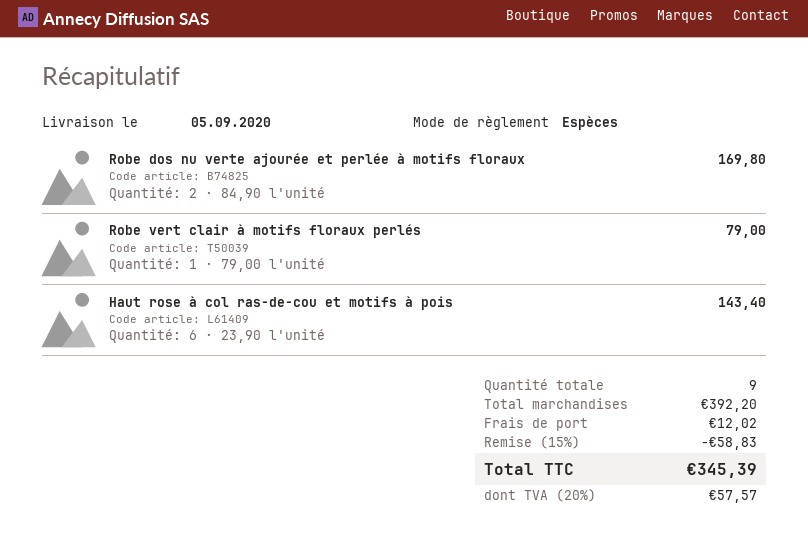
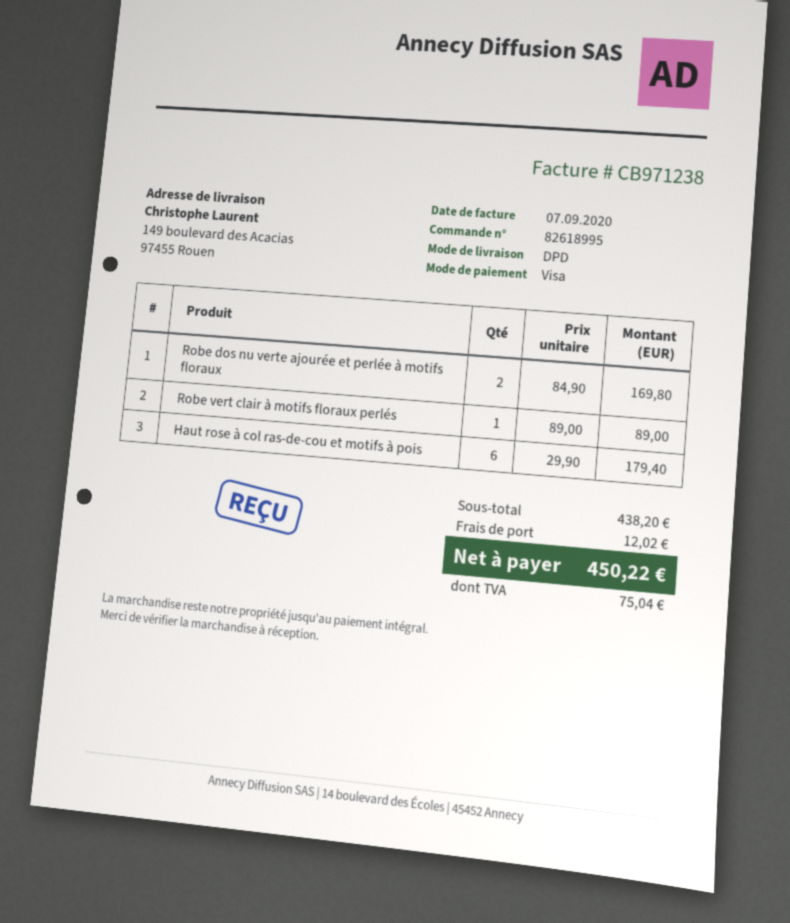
payment method: cash -> Visa
Robe vert clair à motifs floraux perlés: 1 x 79.00 = 79.00 -> 1 x 89.00 = 89.00
Haut rose à col ras-de-cou et motifs à pois: 6 x 23.90 = 143.40 -> 6 x 29.90 = 179.40
subtotal: 392.20 -> 438.20
discount: 15% = 58.83 -> none
tax: 57.57 -> 75.04
total: 345.39 -> 450.22

